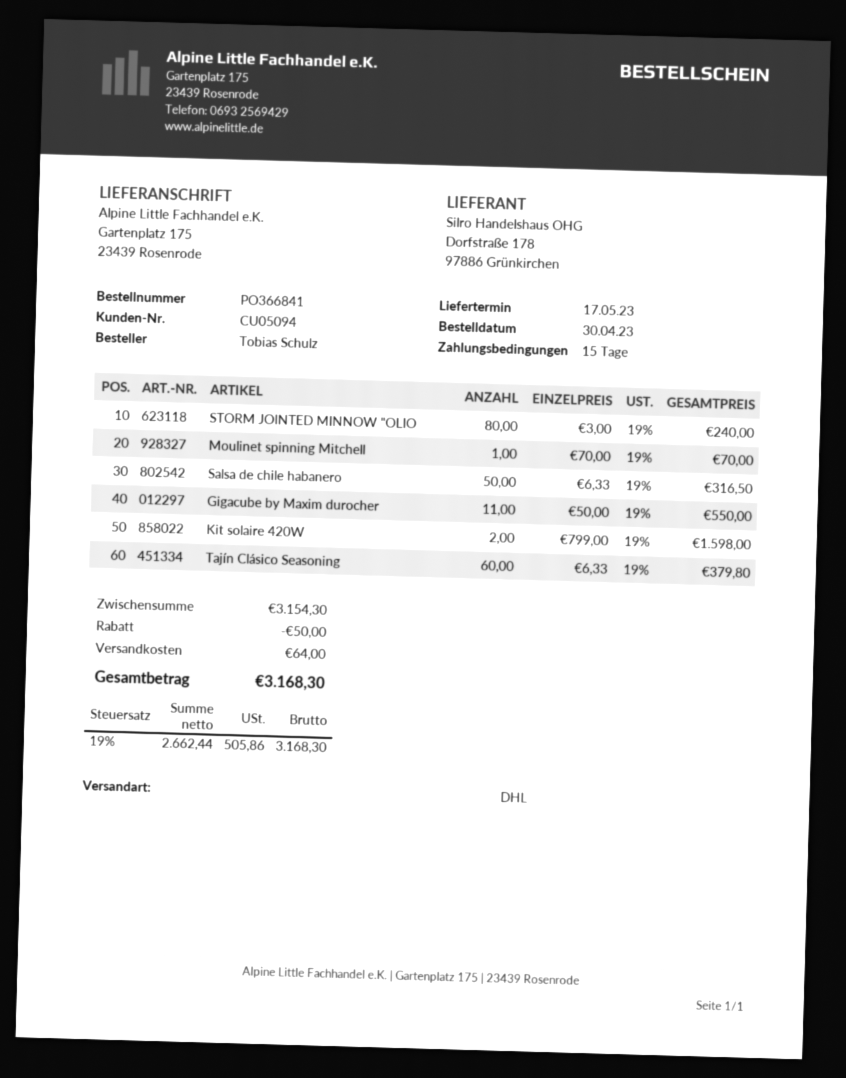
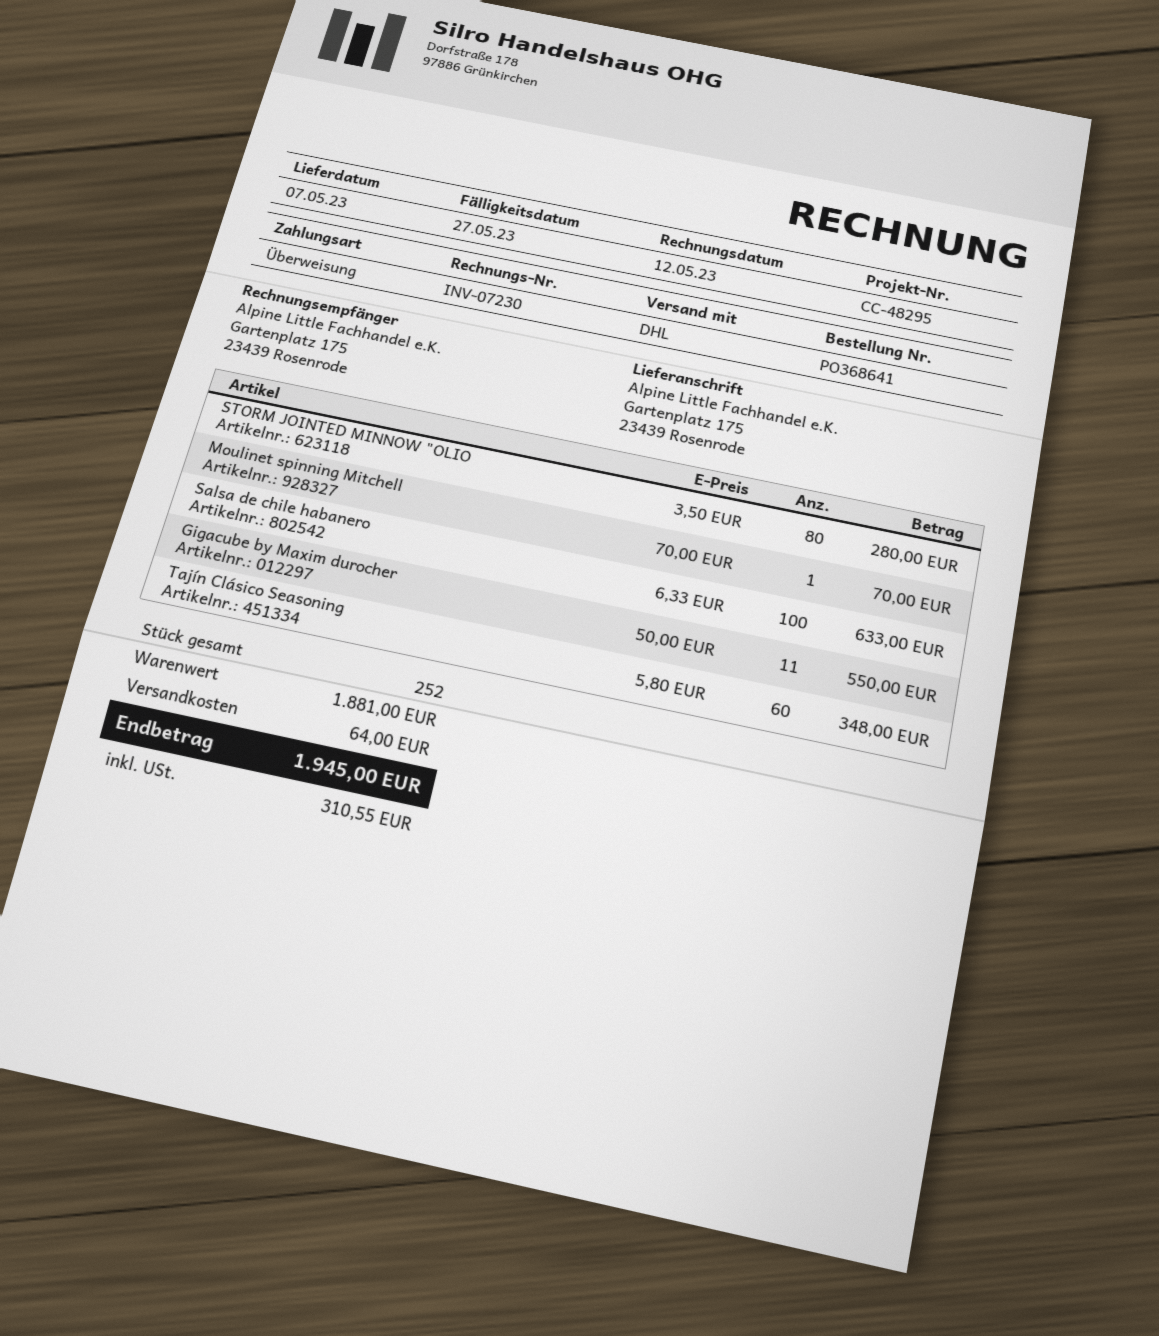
order number: PO366841 -> PO368641
delivery date: 2023-05-17 -> 2023-05-07
STORM JOINTED MINNOW "OLIO: 80 x 3.00 = 240.00 -> 80 x 3.50 = 280.00
Salsa de chile habanero: 50 x 6.33 = 316.50 -> 100 x 6.33 = 633.00
Kit solaire 420W: 2 x 799.00 = 1598.00 -> none
Tajín Clásico Seasoning: 60 x 6.33 = 379.80 -> 60 x 5.80 = 348.00
subtotal: 3154.30 -> 1881.00
discount: 50.00 -> none
tax: 505.86 -> 310.55
total: 3168.30 -> 1945.00

